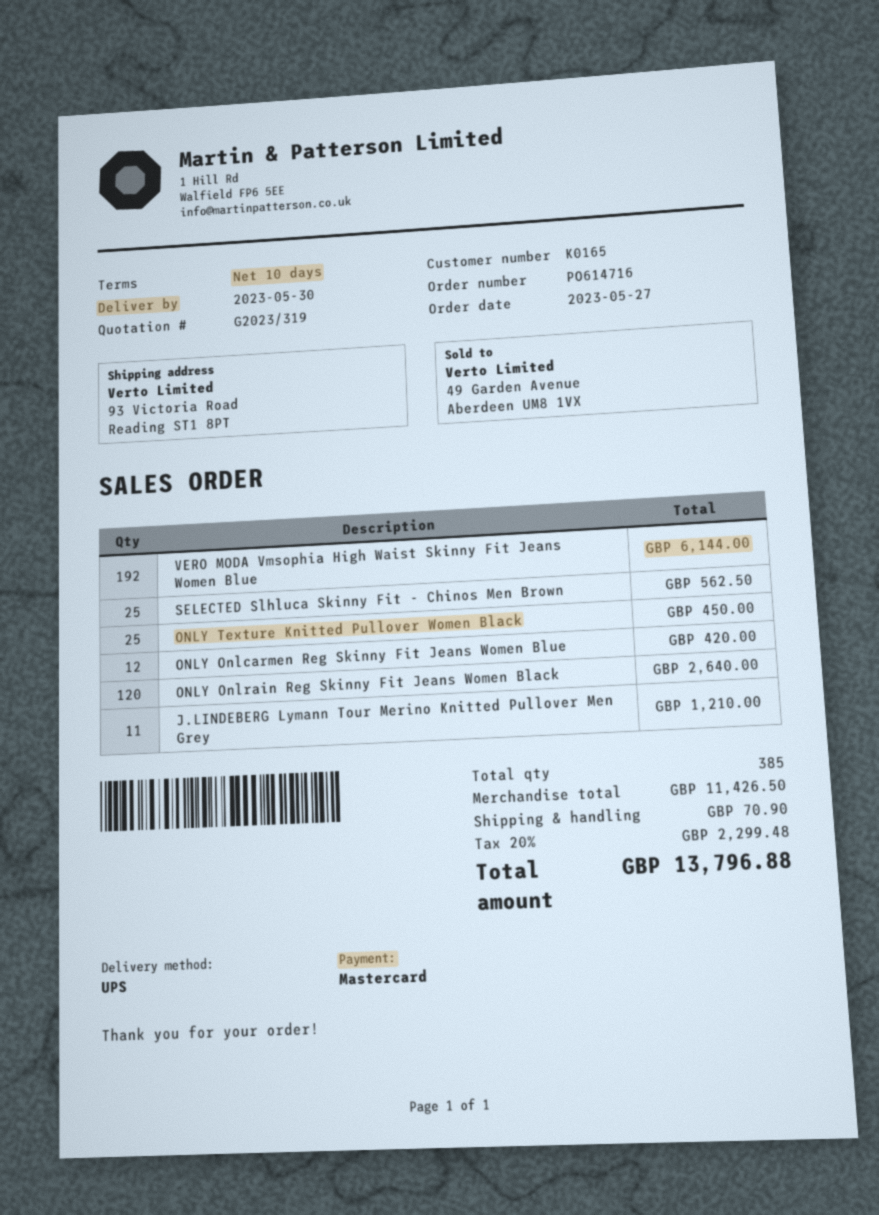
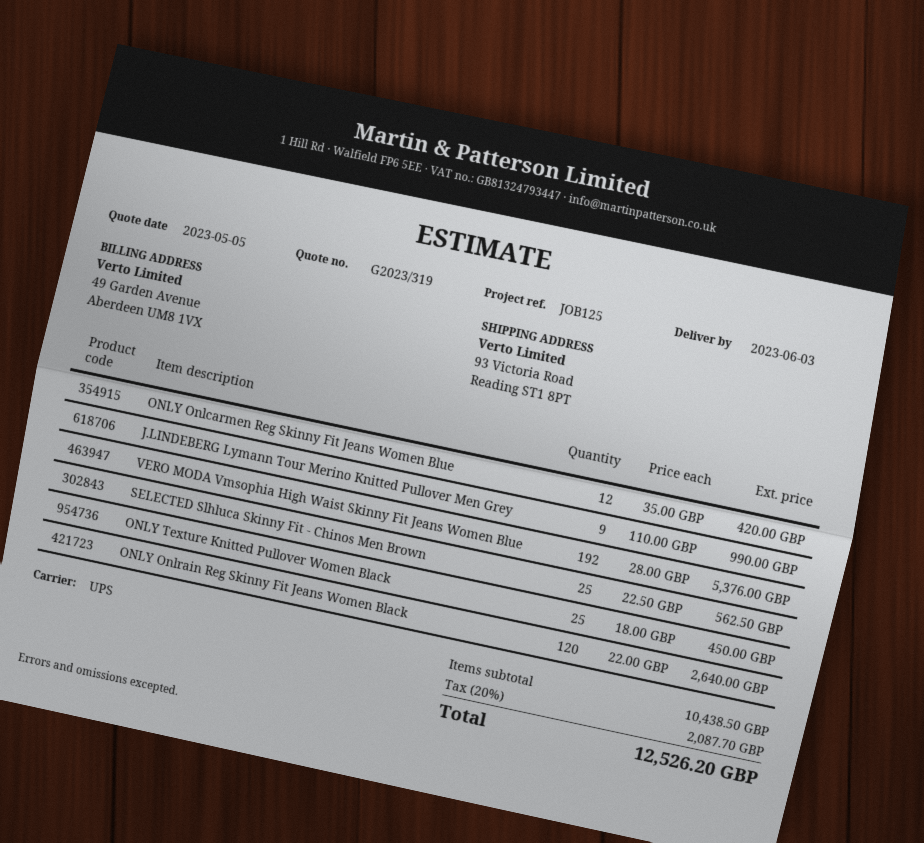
delivery date: 2023-05-30 -> 2023-06-03
VERO MODA Vmsophia High Waist Skinny Fit Jeans Women Blue: 192 for 6144.00 -> 192 for 5376.00
J.LINDEBERG Lymann Tour Merino Knitted Pullover Men Grey: 11 for 1210.00 -> 9 for 990.00
subtotal: 11426.50 -> 10438.50
shipping: 70.90 -> none
tax: 20% = 2299.48 -> 20% = 2087.70
total: 13796.88 -> 12526.20

